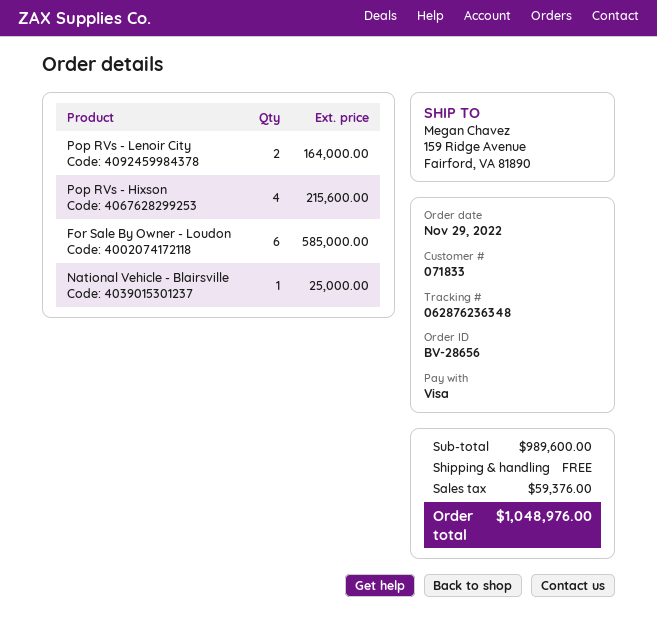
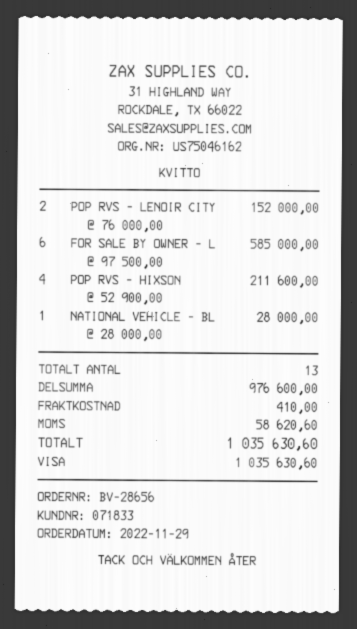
Pop RVs - Lenoir City: 2 for 164000.00 -> 2 for 152000.00
Pop RVs - Hixson: 4 for 215600.00 -> 4 for 211600.00
National Vehicle - Blairsville: 1 for 25000.00 -> 1 for 28000.00
subtotal: 989600.00 -> 976600.00
shipping: 0.00 -> 410.00
tax: 59376.00 -> 58620.60
total: 1048976.00 -> 1035630.60

